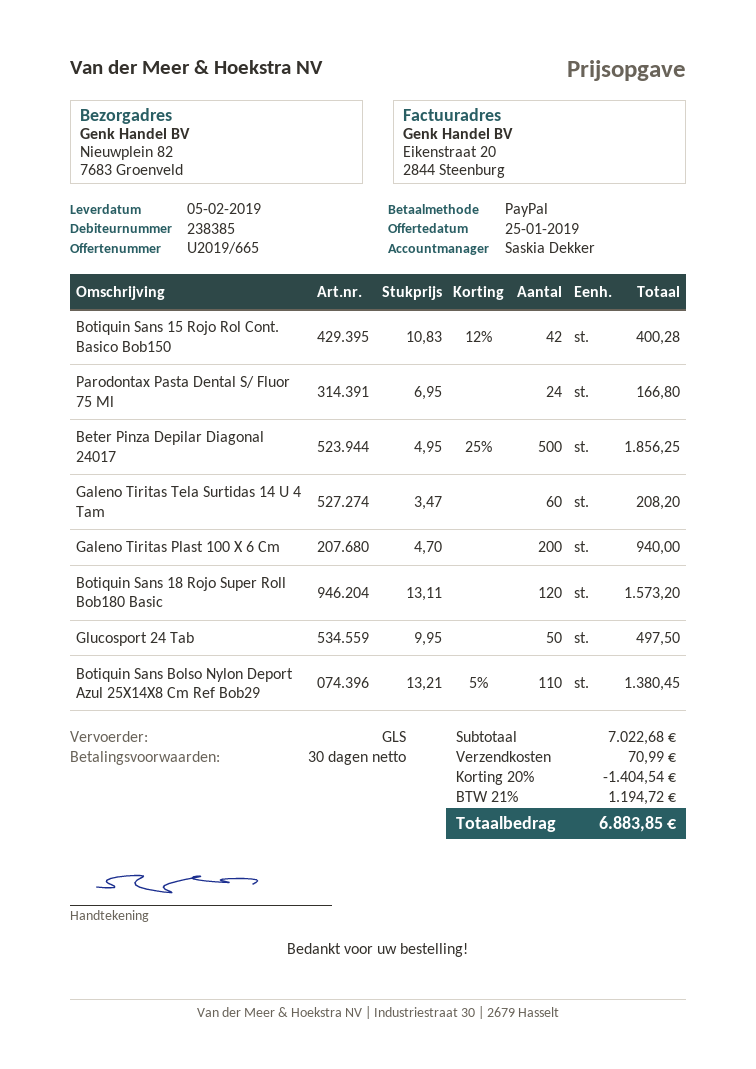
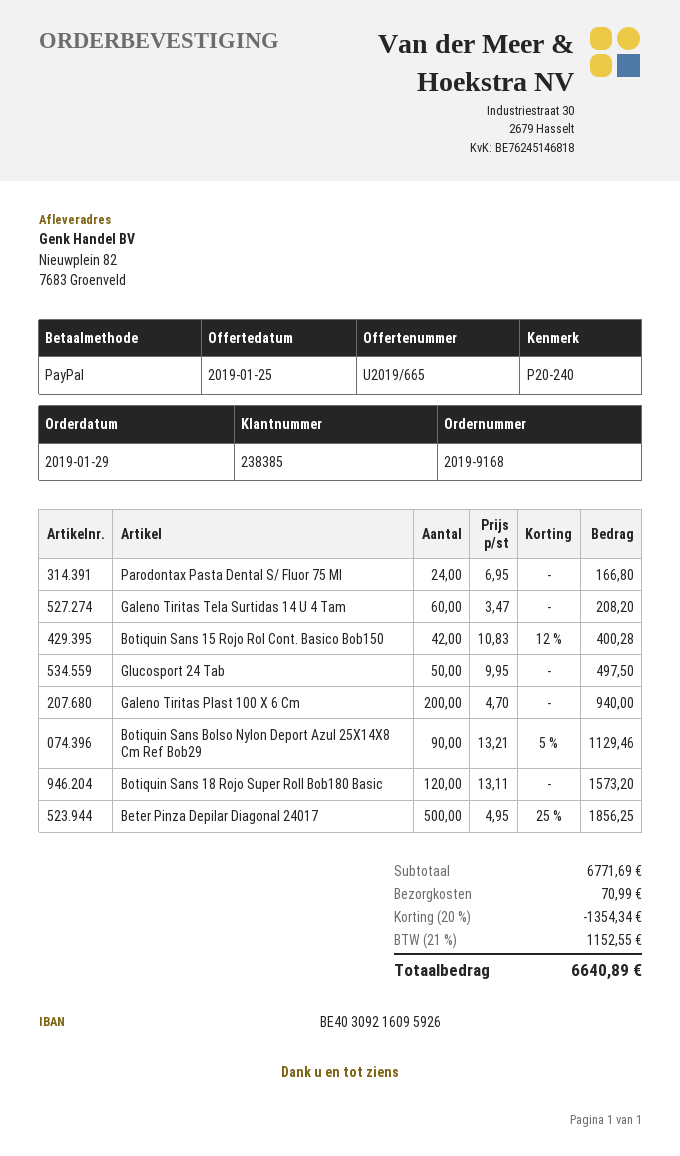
Botiquin Sans Bolso Nylon Deport Azul 25X14X8 Cm Ref Bob29: 110 x 13.21 - 5% = 1380.45 -> 90 x 13.21 - 5% = 1129.46
subtotal: 7022.68 -> 6771.69
discount: 20% = 1404.54 -> 20% = 1354.34
tax: 21% = 1194.72 -> 21% = 1152.55
total: 6883.85 -> 6640.89

